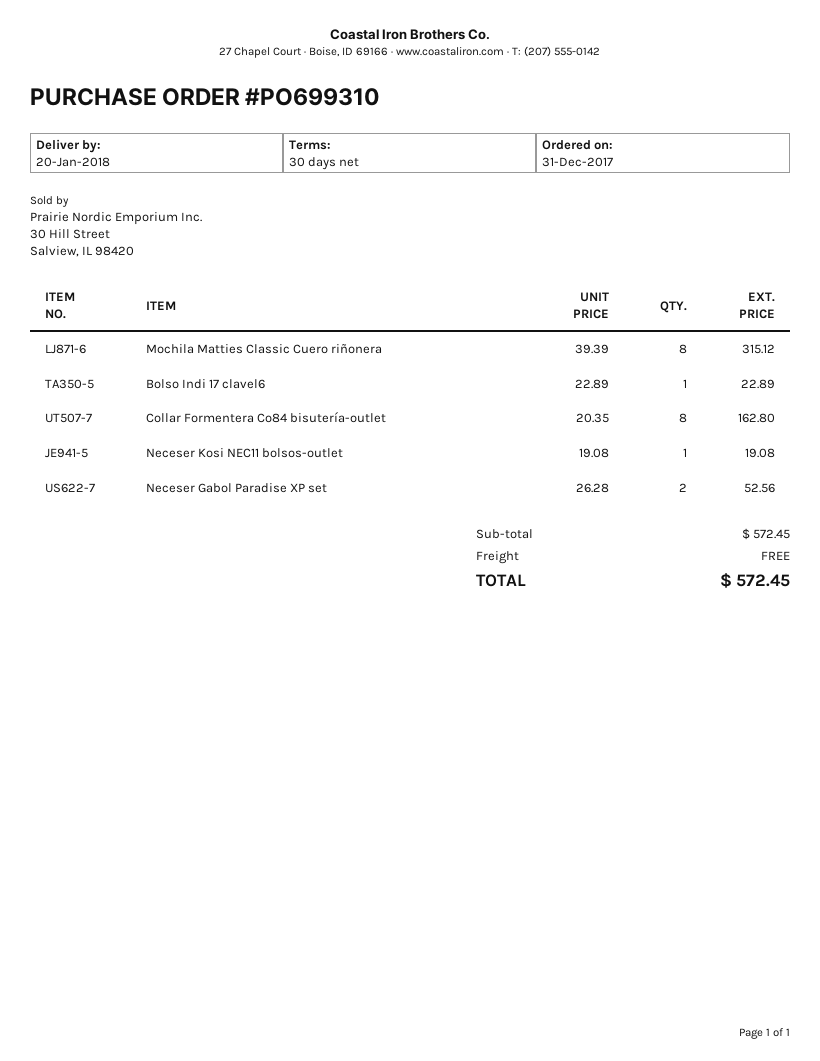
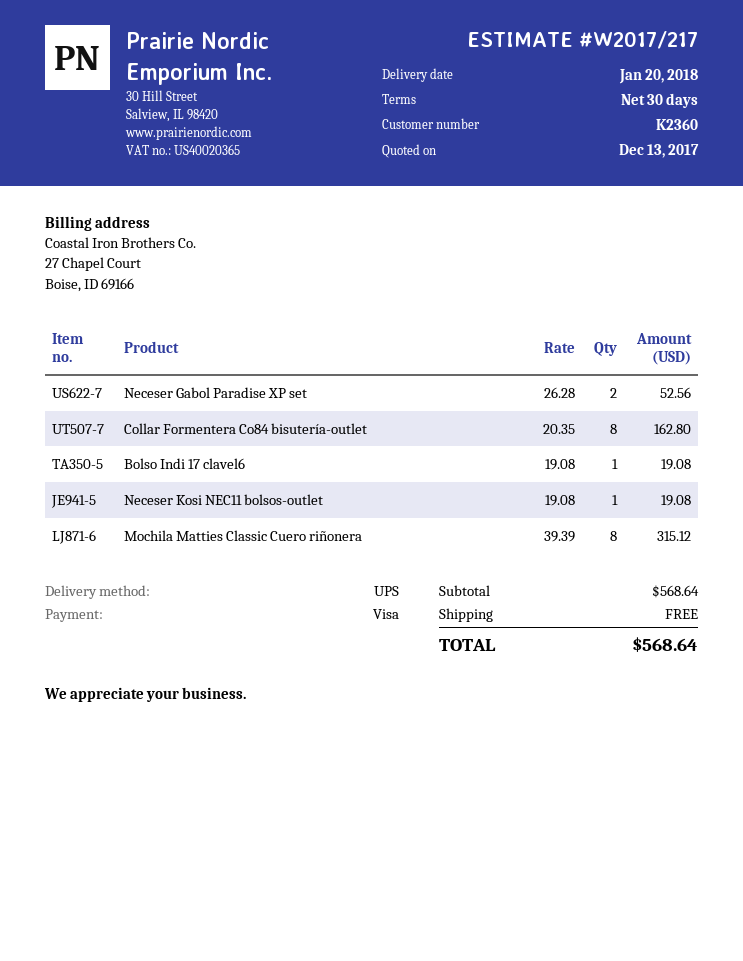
Bolso Indi 17 clavel6: 1 x 22.89 = 22.89 -> 1 x 19.08 = 19.08
subtotal: 572.45 -> 568.64
total: 572.45 -> 568.64

